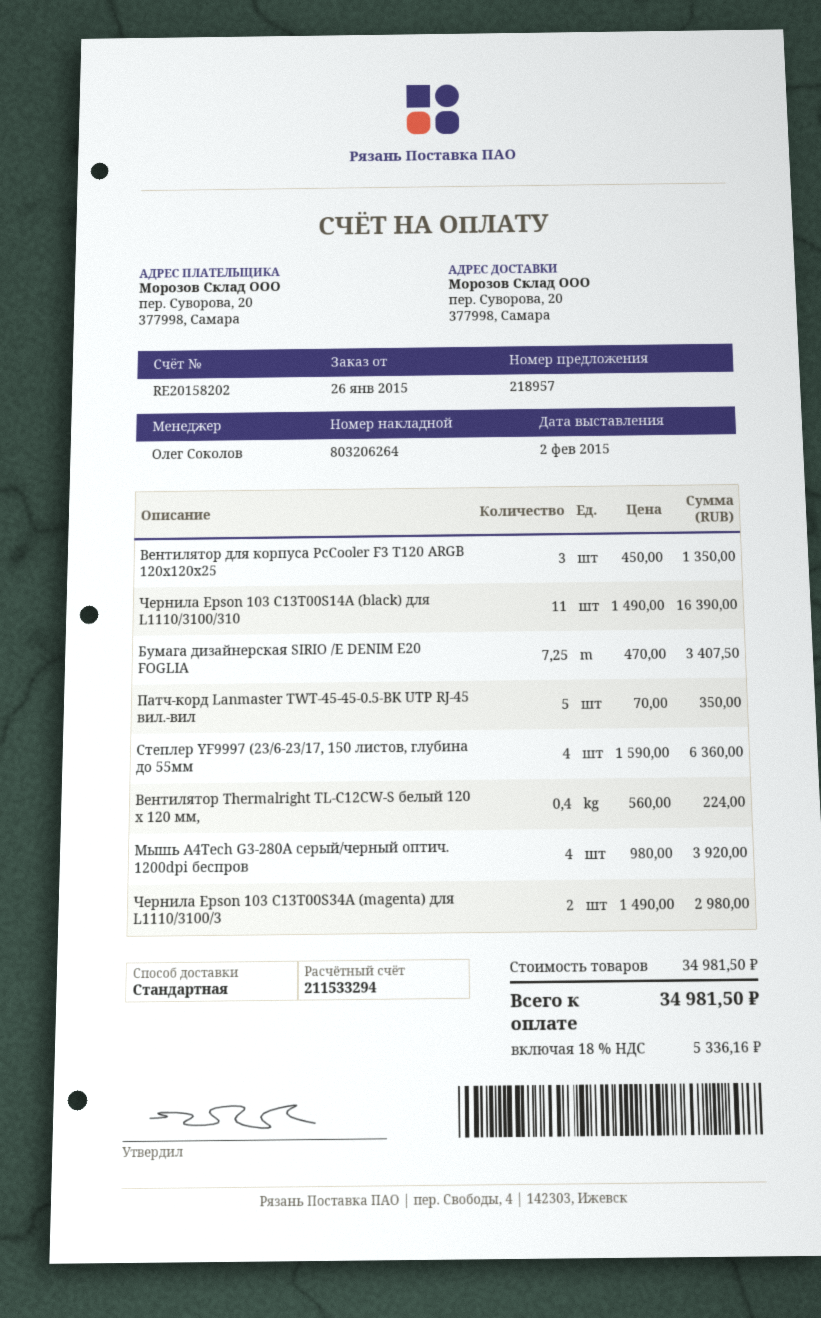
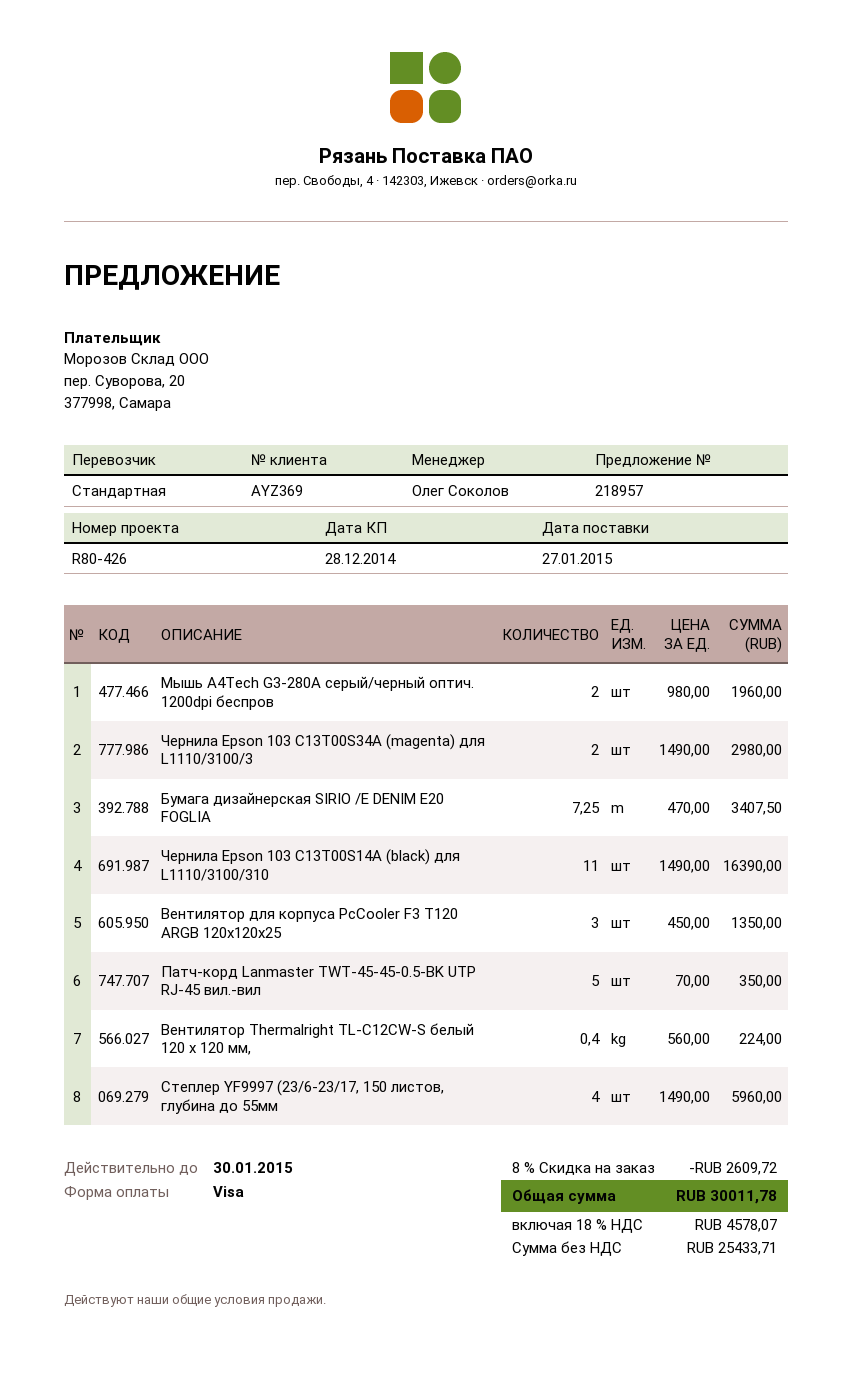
Степлер YF9997 (23/6-23/17, 150 листов, глубина до 55мм: 4 x 1590.00 = 6360.00 -> 4 x 1490.00 = 5960.00
Мышь A4Tech G3-280A серый/черный оптич. 1200dpi беспров: 4 x 980.00 = 3920.00 -> 2 x 980.00 = 1960.00
discount: none -> 8% = 2609.72
tax: 18% = 5336.16 -> 18% = 4578.07
total: 34981.50 -> 30011.78

